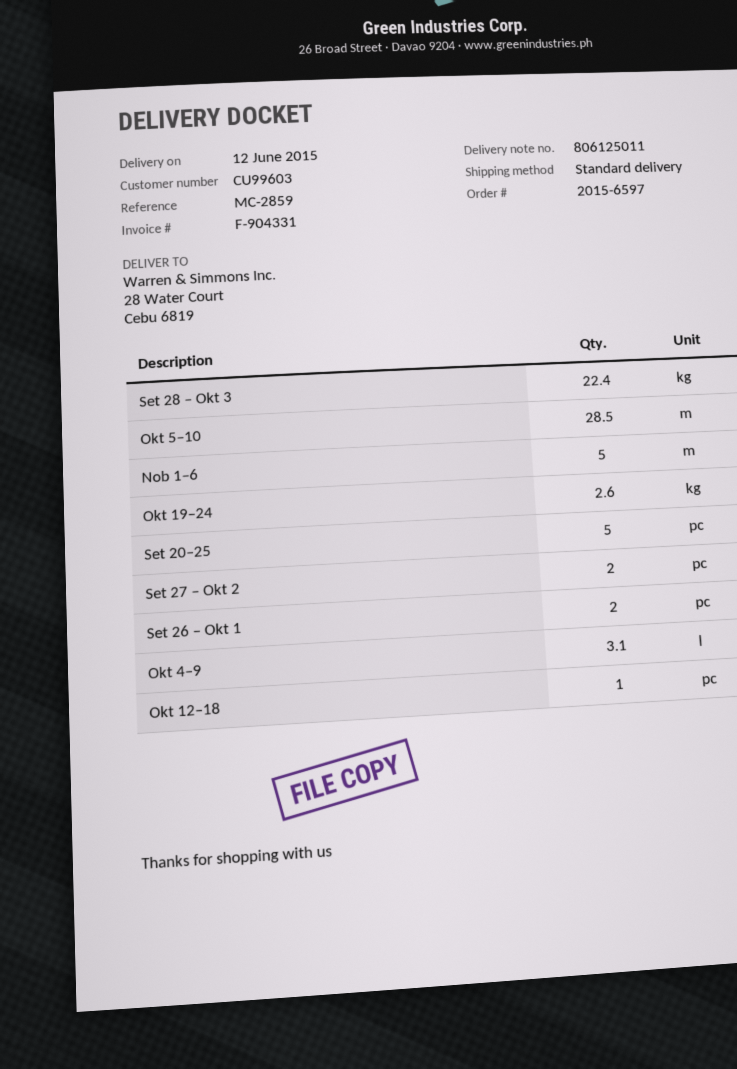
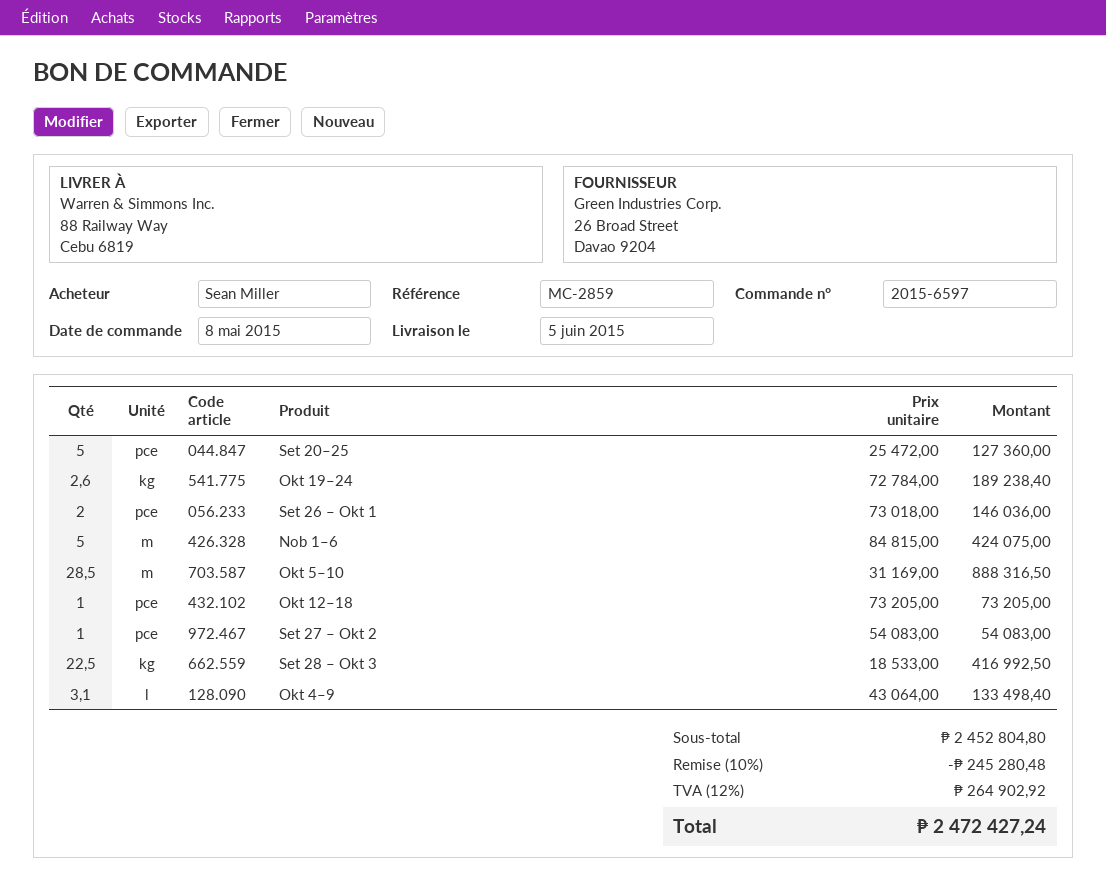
delivery date: 2015-06-12 -> 2015-06-05
ship to: 28 Water Court, Cebu 6819 -> 88 Railway Way, Cebu 6819
Set 28 – Okt 3: 22.4 -> 22.5
Set 27 – Okt 2: 2 -> 1

